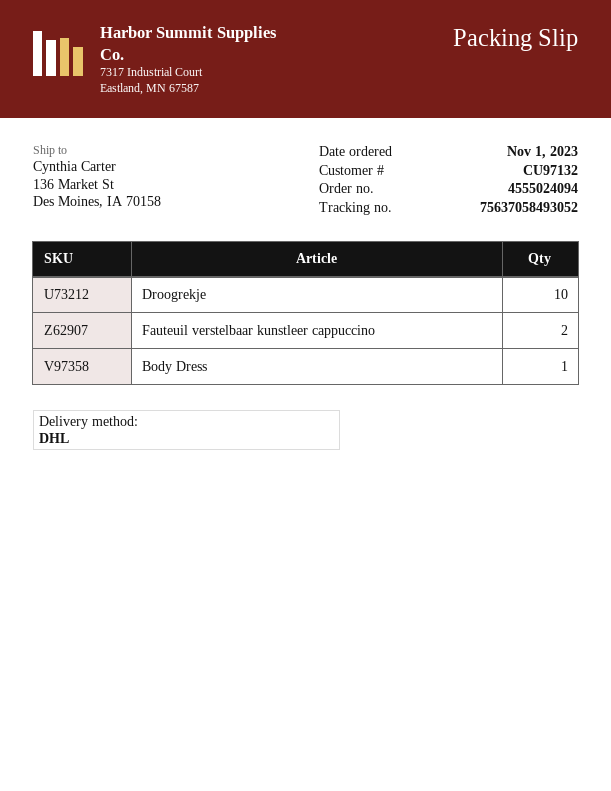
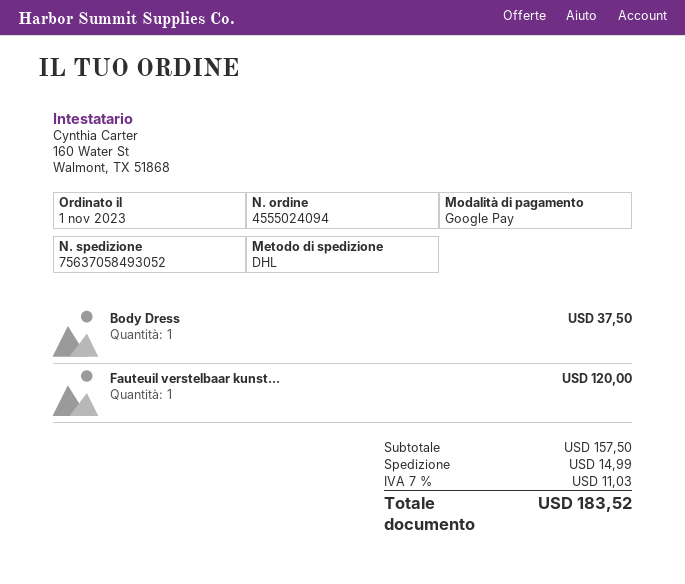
Droogrekje: 10 -> none
Fauteuil verstelbaar kunstleer cappuccino: 2 -> 1

